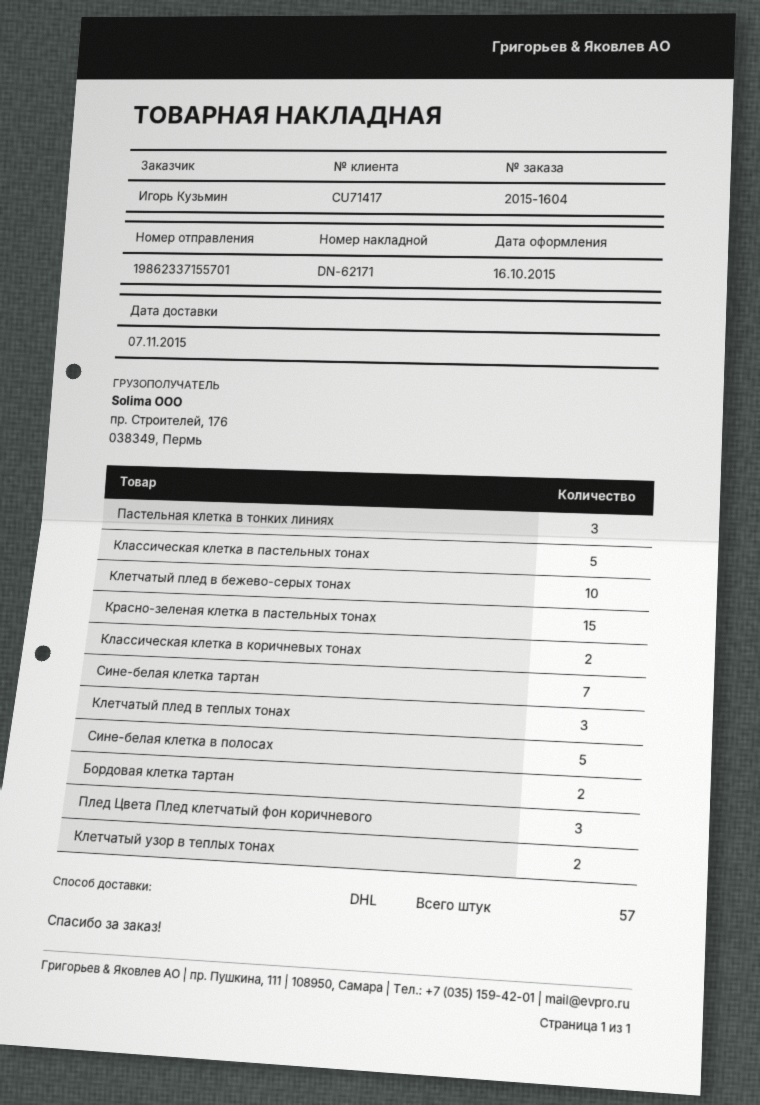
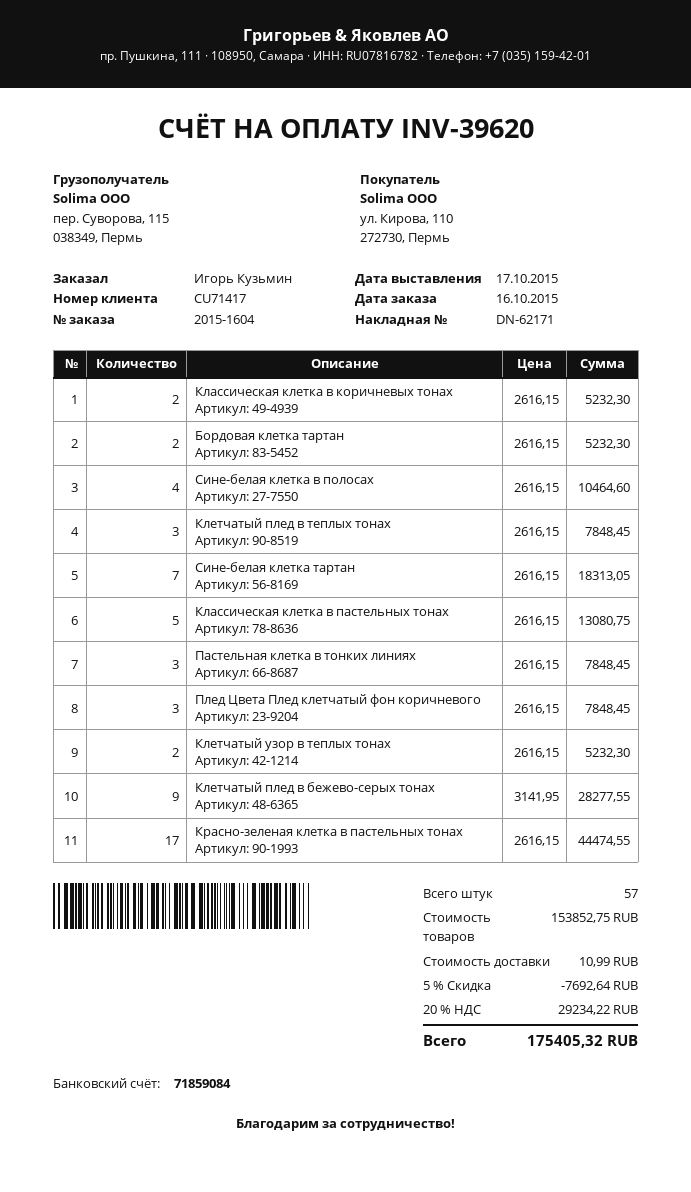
ship to: пр. Строителей, 176, 038349, Пермь -> пер. Суворова, 115, 038349, Пермь
Клетчатый плед в бежево-серых тонах: 10 -> 9
Красно-зеленая клетка в пастельных тонах: 15 -> 17
Сине-белая клетка в полосах: 5 -> 4

